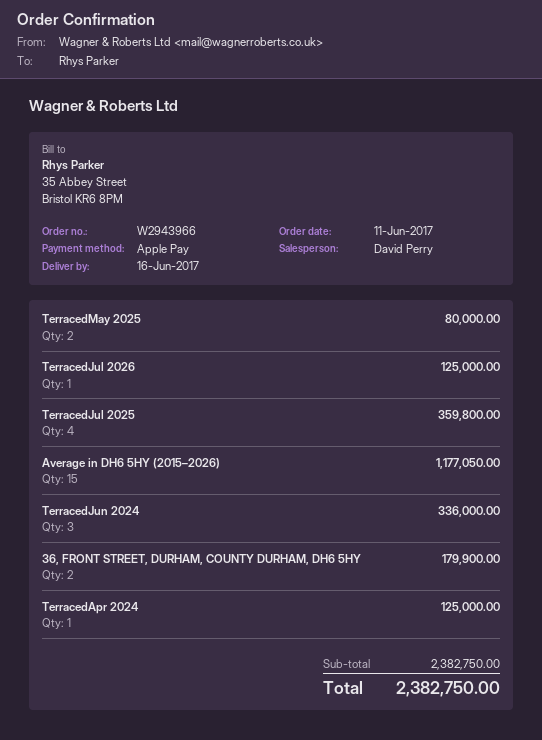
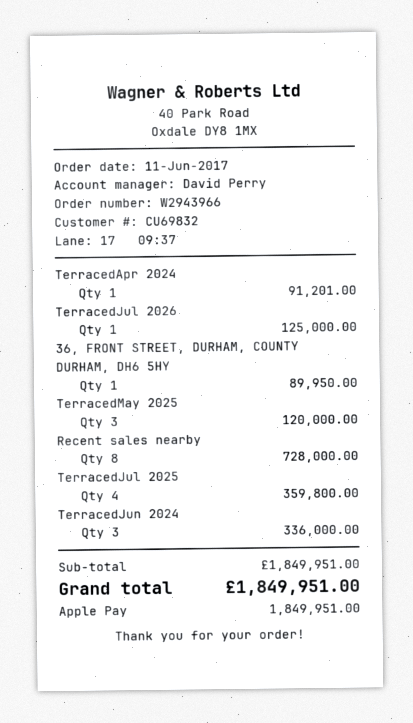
TerracedMay 2025: 2 for 80000.00 -> 3 for 120000.00
Average in DH6 5HY (2015–2026): 15 for 1177050.00 -> none
36, FRONT STREET, DURHAM, COUNTY DURHAM, DH6 5HY: 2 for 179900.00 -> 1 for 89950.00
TerracedApr 2024: 1 for 125000.00 -> 1 for 91201.00
Recent sales nearby: none -> 8 for 728000.00
subtotal: 2382750.00 -> 1849951.00
total: 2382750.00 -> 1849951.00

